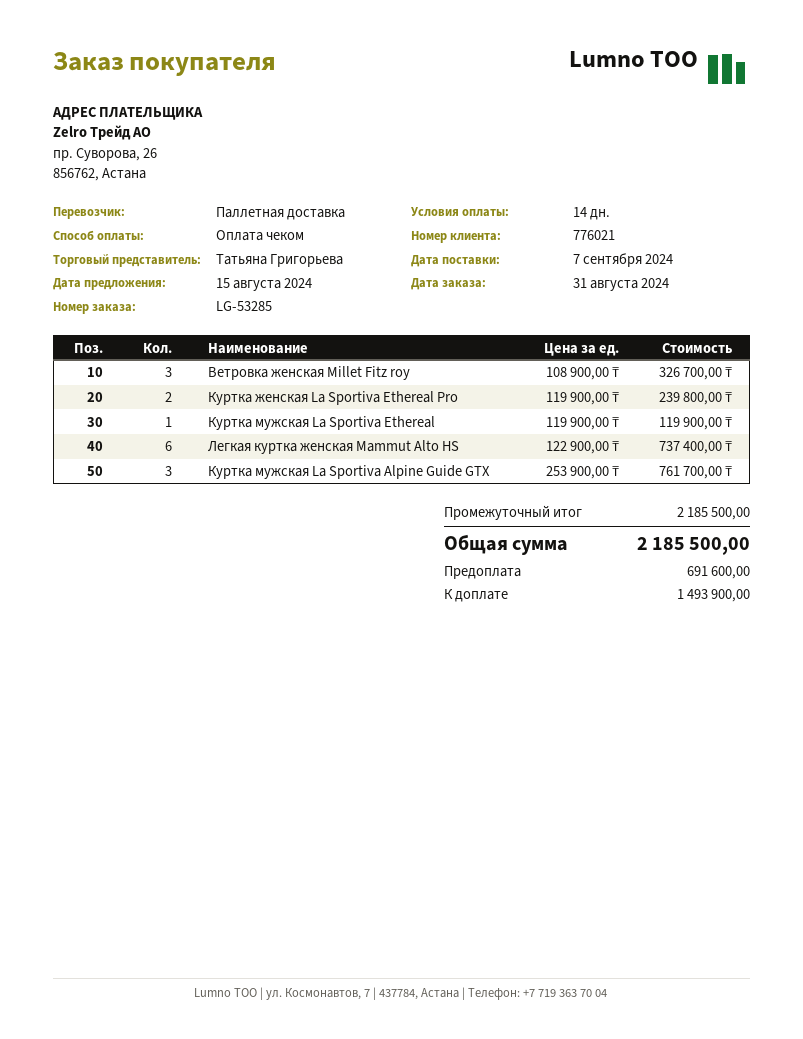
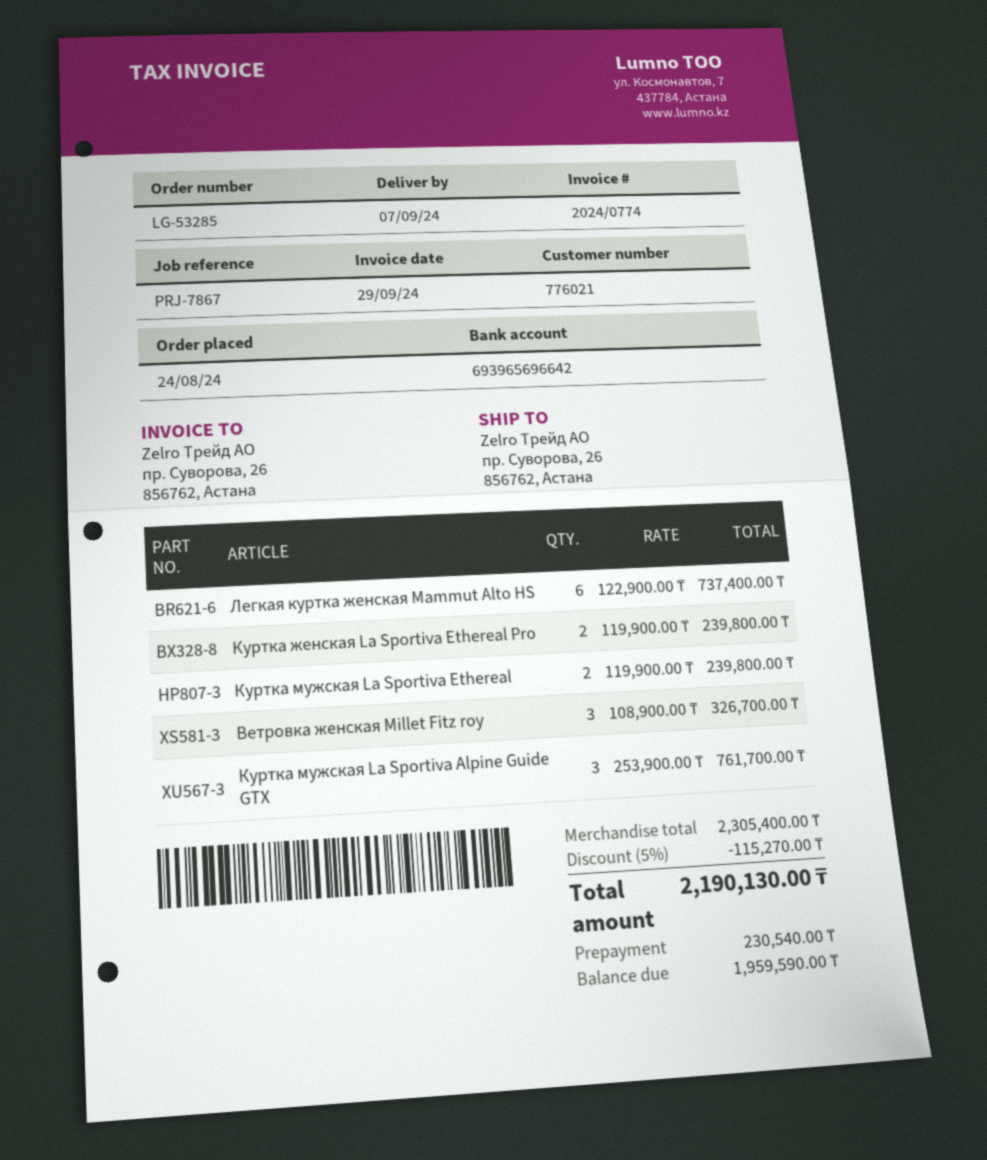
order date: 2024-08-31 -> 2024-08-24
Куртка мужская La Sportiva Ethereal: 1 x 119900.00 = 119900.00 -> 2 x 119900.00 = 239800.00
subtotal: 2185500.00 -> 2305400.00
discount: none -> 5% = 115270.00
total: 2185500.00 -> 2190130.00
deposit: 691600.00 -> 230540.00
balance: 1493900.00 -> 1959590.00

